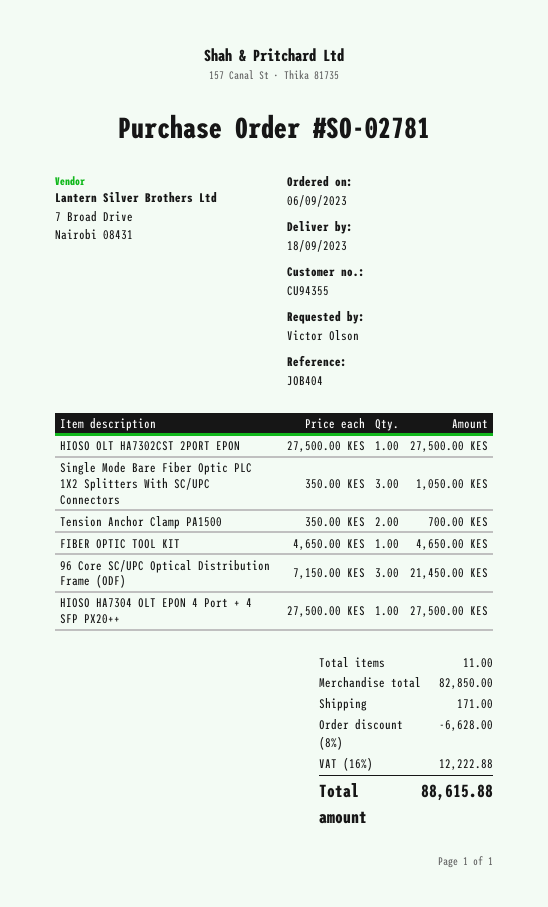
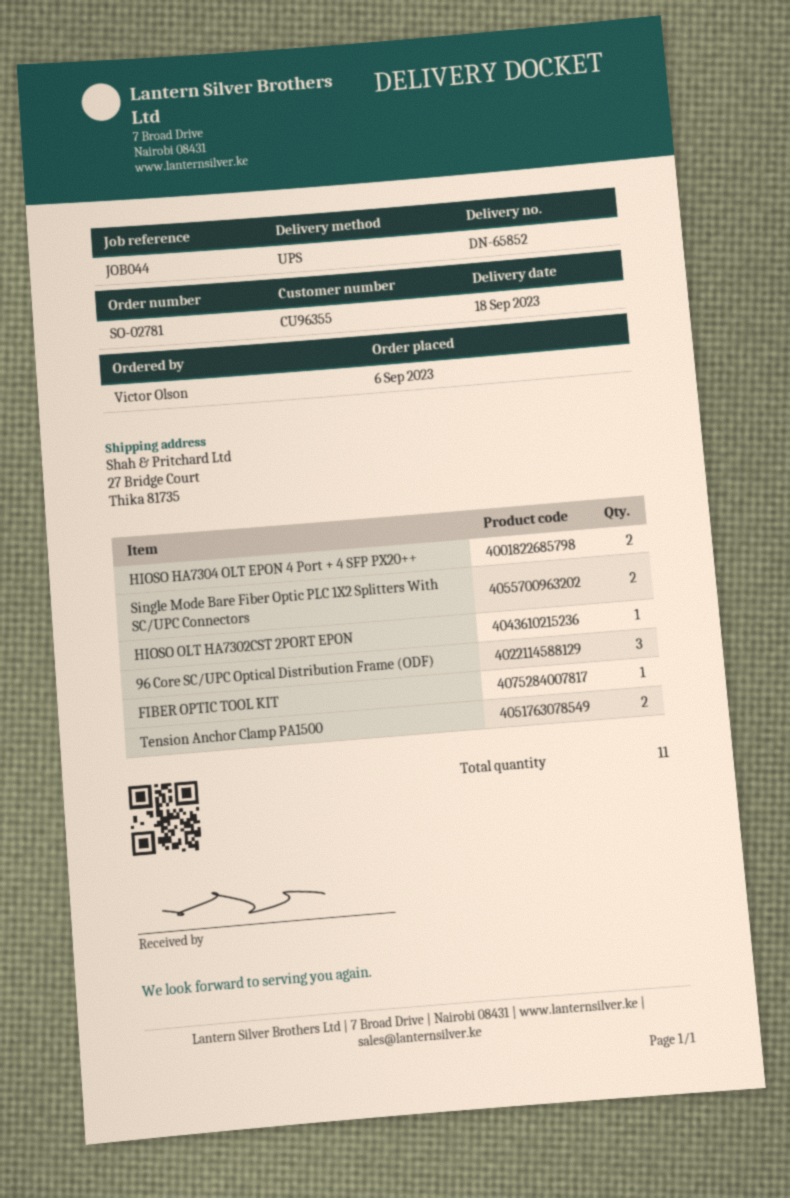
customer number: CU94355 -> CU96355
reference: JOB404 -> JOB044
Single Mode Bare Fiber Optic PLC 1X2 Splitters With SC/UPC Connectors: 3 -> 2
HIOSO HA7304 OLT EPON 4 Port + 4 SFP PX20++: 1 -> 2

